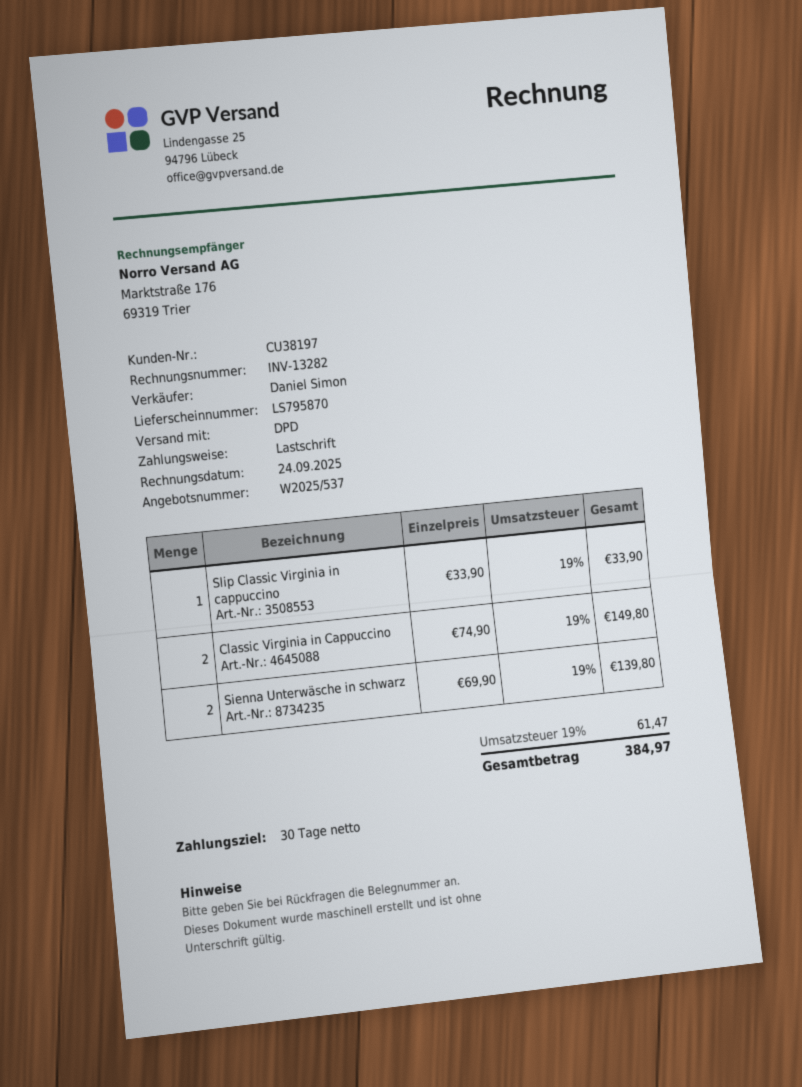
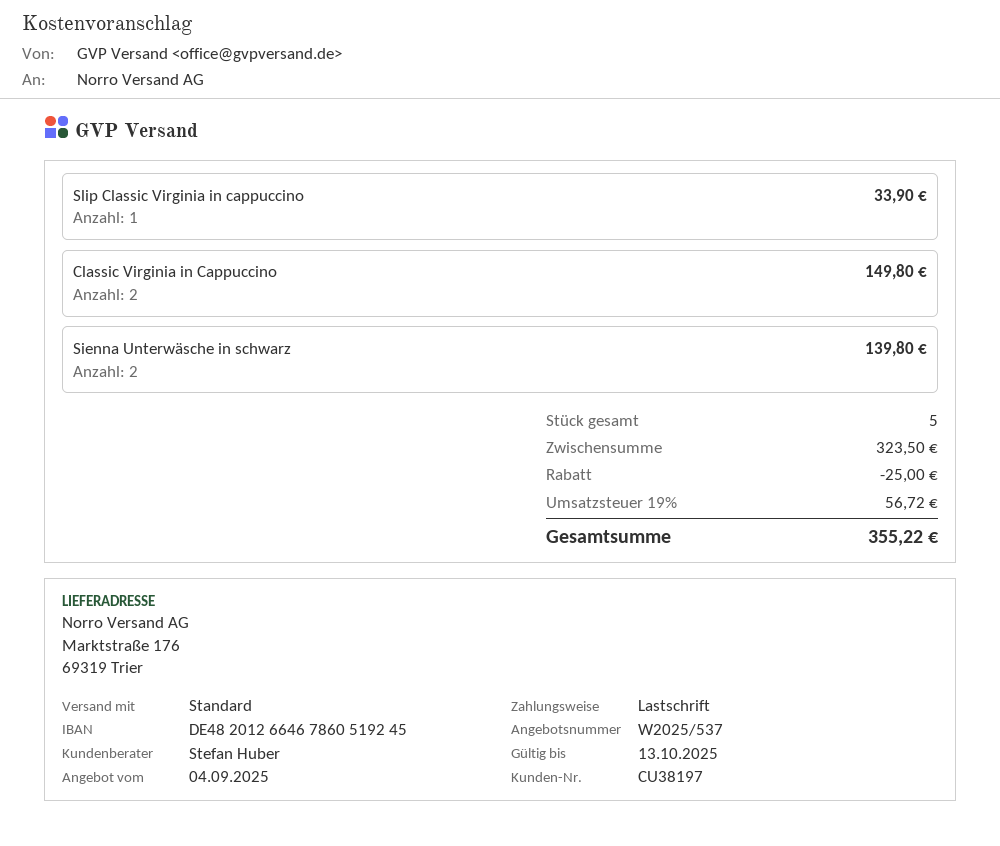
sales rep: Daniel Simon -> Stefan Huber
shipping method: DPD -> standard
discount: none -> 25.00
tax: 19% = 61.47 -> 19% = 56.72
total: 384.97 -> 355.22

